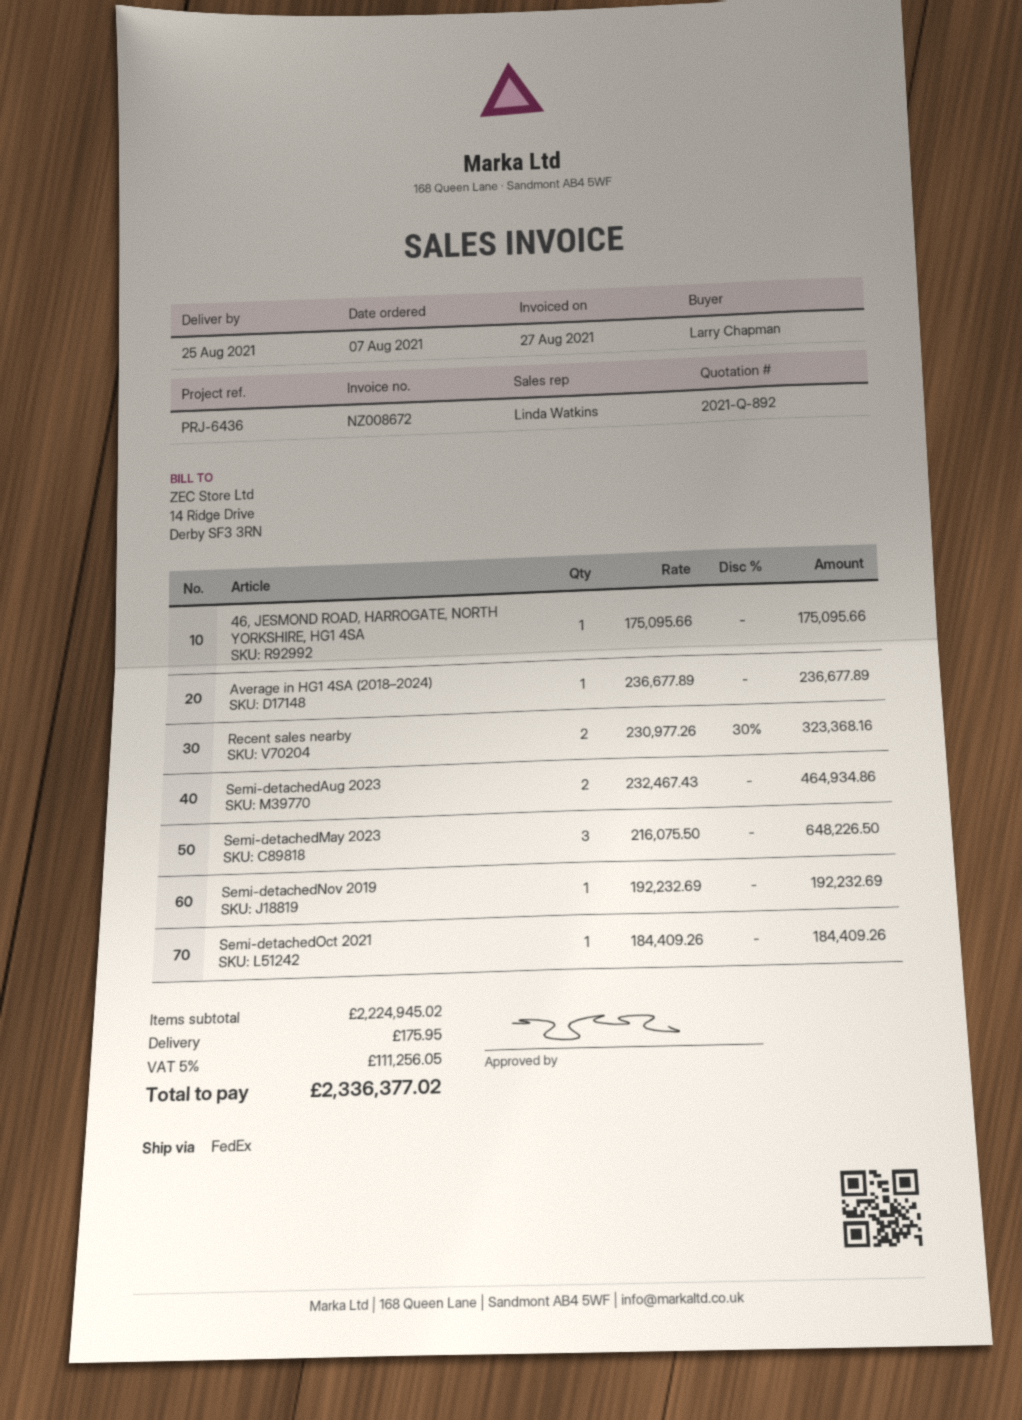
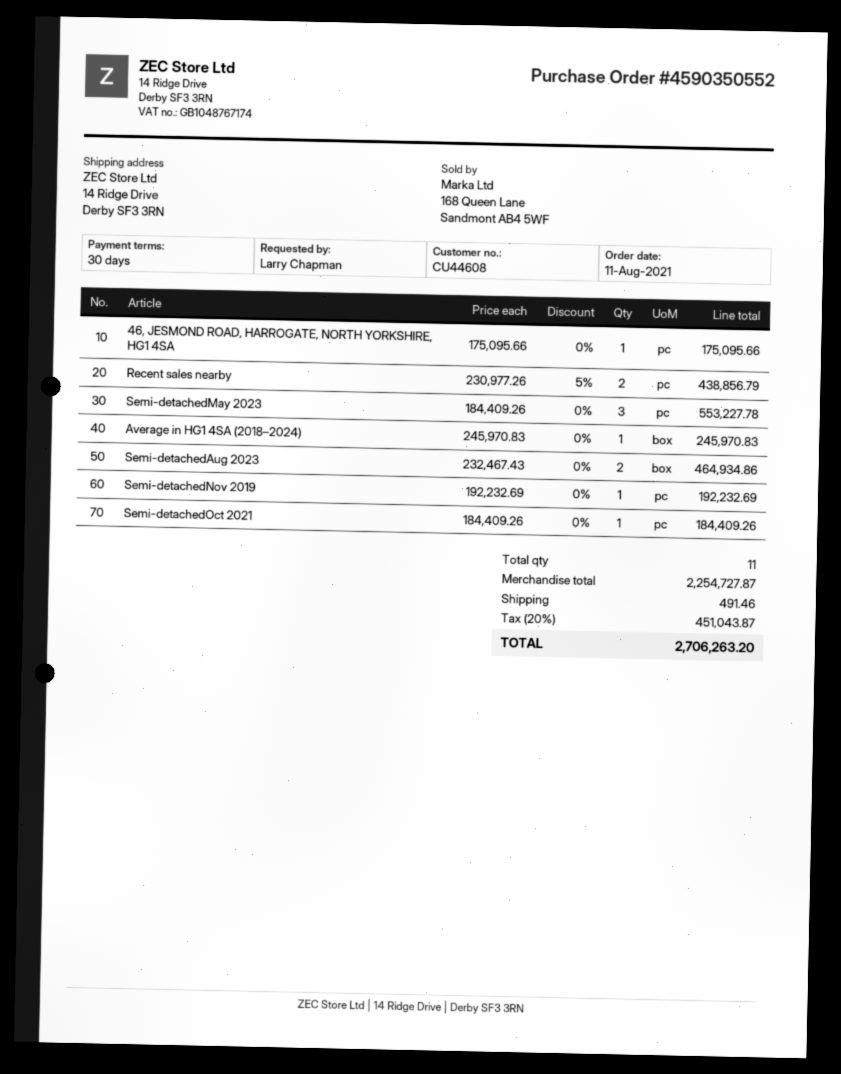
order date: 2021-08-07 -> 2021-08-11
Average in HG1 4SA (2018–2024): 1 x 236677.89 = 236677.89 -> 1 x 245970.83 = 245970.83
Recent sales nearby: 2 x 230977.26 - 30% = 323368.16 -> 2 x 230977.26 - 5% = 438856.79
Semi-detachedMay 2023: 3 x 216075.50 = 648226.50 -> 3 x 184409.26 = 553227.78
subtotal: 2224945.02 -> 2254727.87
shipping: 175.95 -> 491.46
tax: 5% = 111256.05 -> 20% = 451043.87
total: 2336377.02 -> 2706263.20

